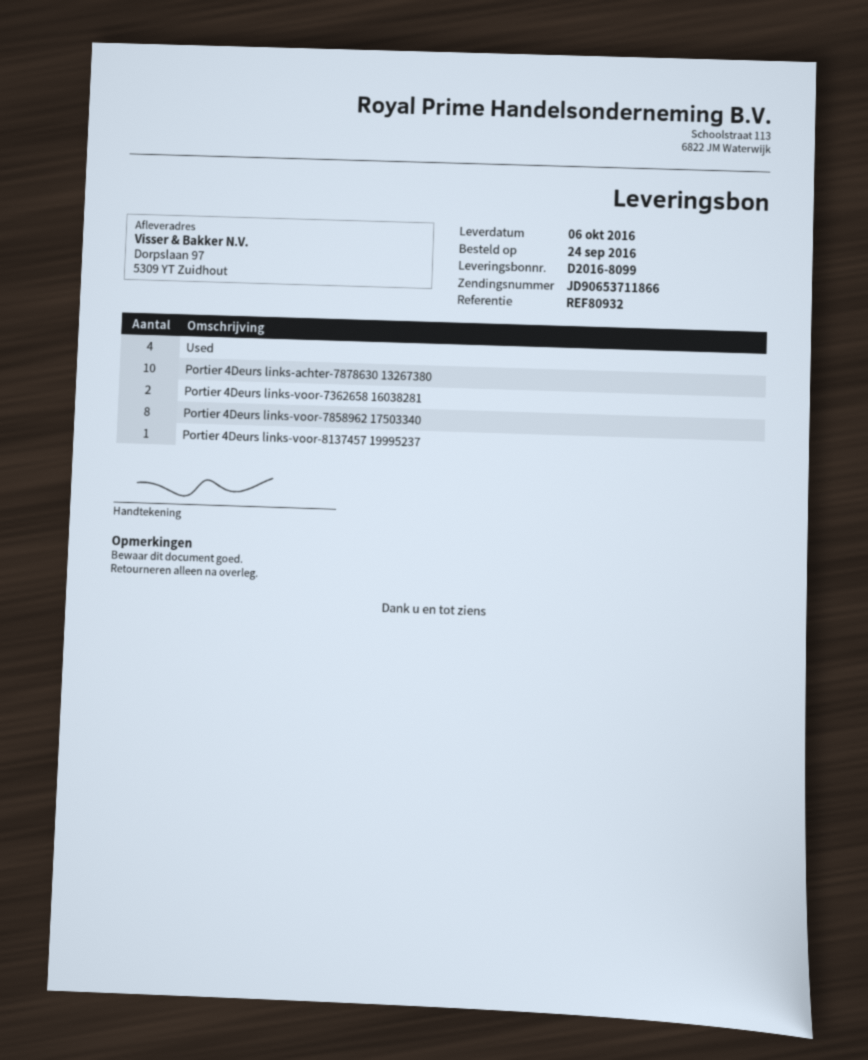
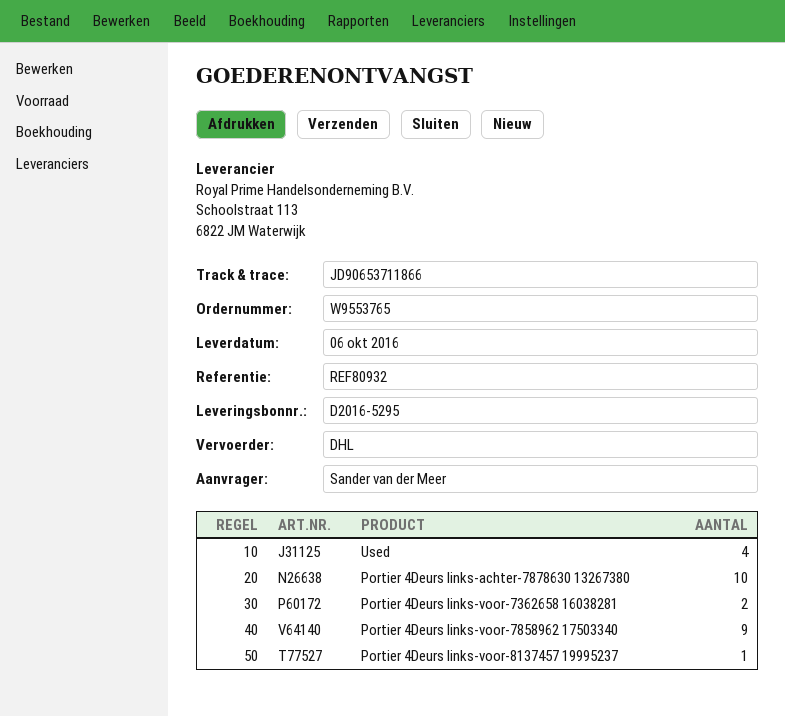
delivery note number: D2016-8099 -> D2016-5295
Portier 4Deurs links-voor-7858962 17503340: 8 -> 9

